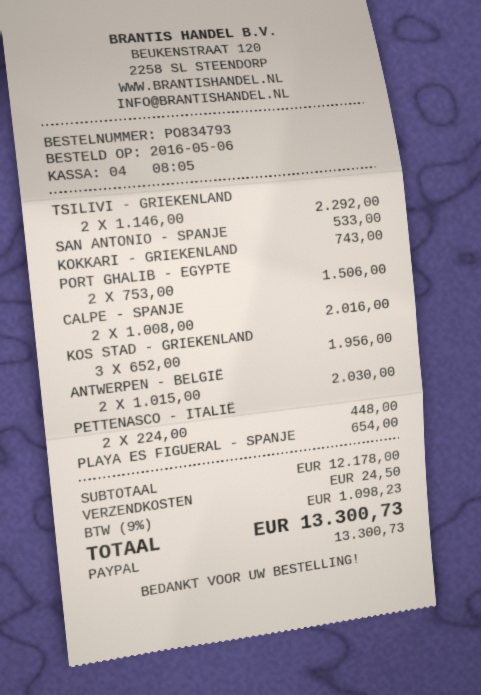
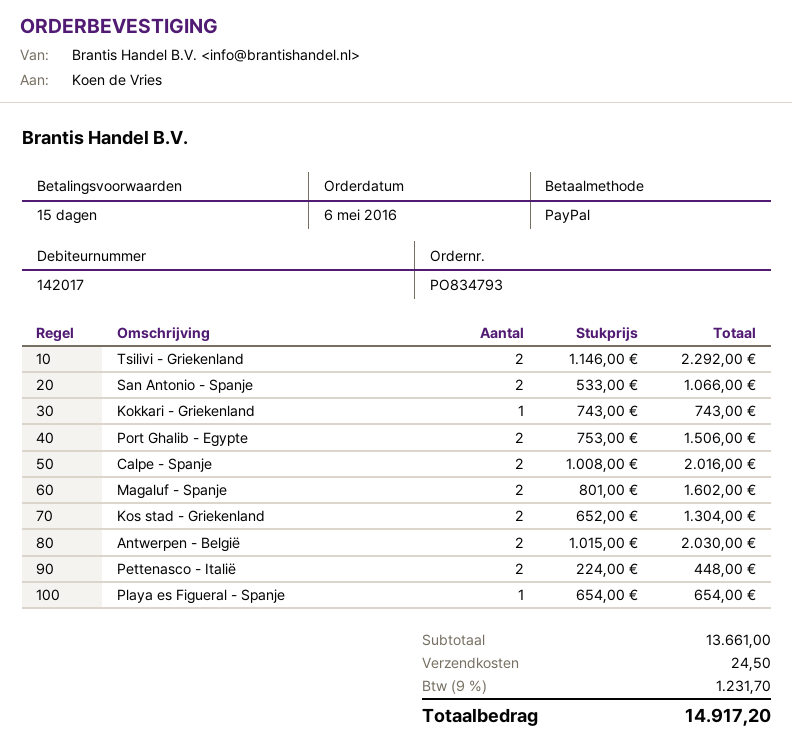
SAN ANTONIO - SPANJE: 1 x 533.00 = 533.00 -> 2 x 533.00 = 1066.00
KOS STAD - GRIEKENLAND: 3 x 652.00 = 1956.00 -> 2 x 652.00 = 1304.00
Magaluf - Spanje: none -> 2 x 801.00 = 1602.00
subtotal: 12178.00 -> 13661.00
tax: 9% = 1098.23 -> 9% = 1231.70
total: 13300.73 -> 14917.20

